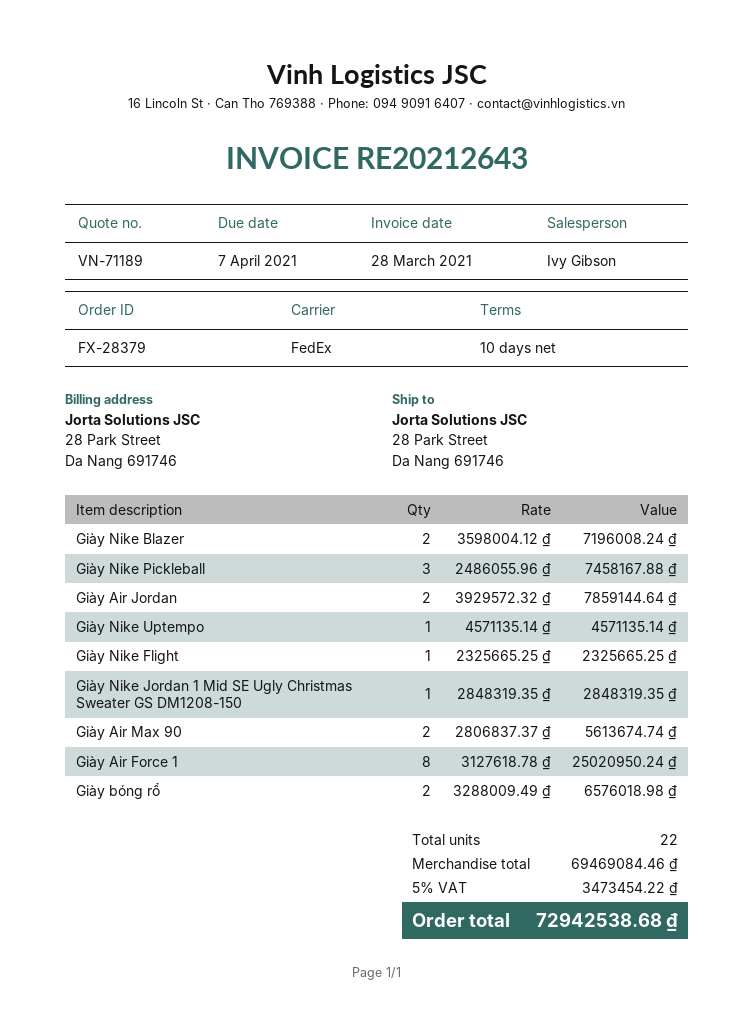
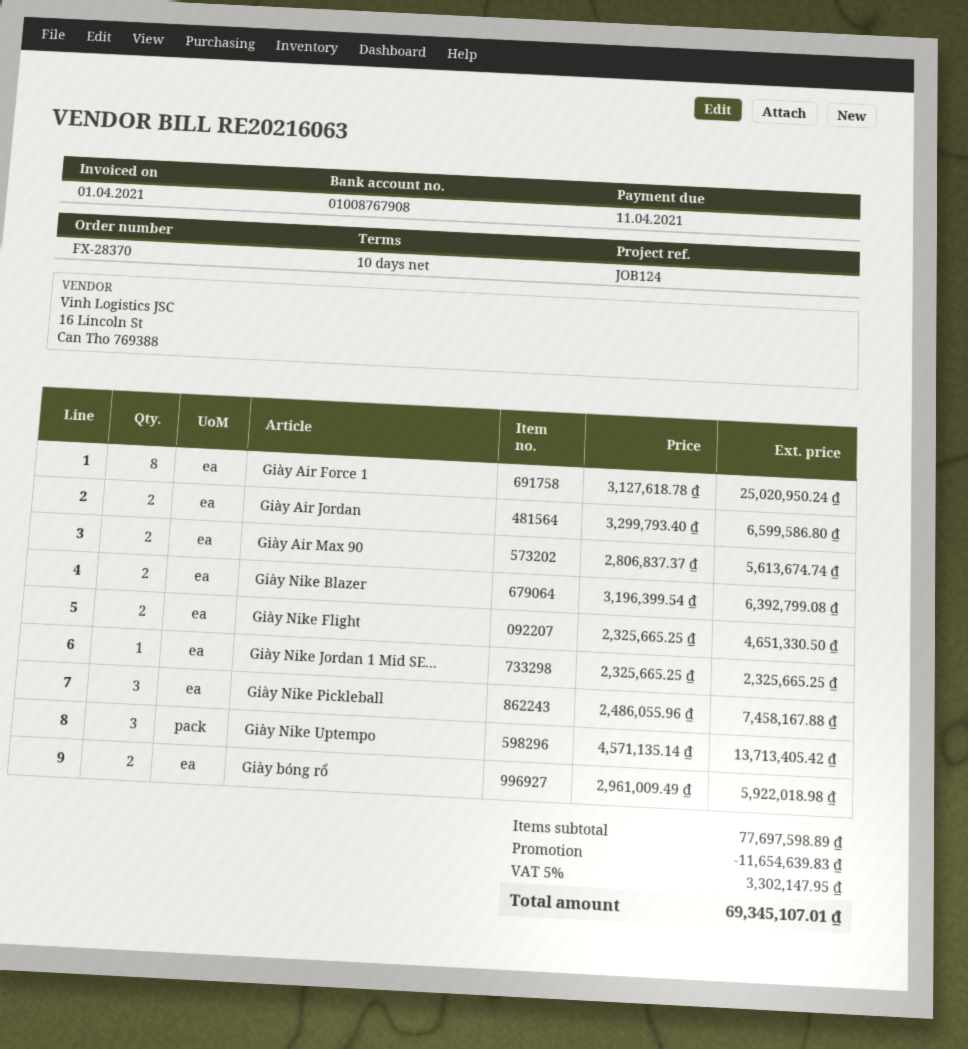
order number: FX-28379 -> FX-28370
invoice number: RE20212643 -> RE20216063
invoice date: 2021-03-28 -> 2021-04-01
due date: 2021-04-07 -> 2021-04-11
Giày Nike Blazer: 2 x 3598004.12 = 7196008.24 -> 2 x 3196399.54 = 6392799.08
Giày Air Jordan: 2 x 3929572.32 = 7859144.64 -> 2 x 3299793.40 = 6599586.80
Giày Nike Uptempo: 1 x 4571135.14 = 4571135.14 -> 3 x 4571135.14 = 13713405.42
Giày Nike Flight: 1 x 2325665.25 = 2325665.25 -> 2 x 2325665.25 = 4651330.50
Giày Nike Jordan 1 Mid SE Ugly Christmas Sweater GS DM1208-150: 1 x 2848319.35 = 2848319.35 -> 1 x 2325665.25 = 2325665.25
Giày bóng rổ: 2 x 3288009.49 = 6576018.98 -> 2 x 2961009.49 = 5922018.98
subtotal: 69469084.46 -> 77697598.89
discount: none -> 11654639.83
tax: 5% = 3473454.22 -> 5% = 3302147.95
total: 72942538.68 -> 69345107.01

